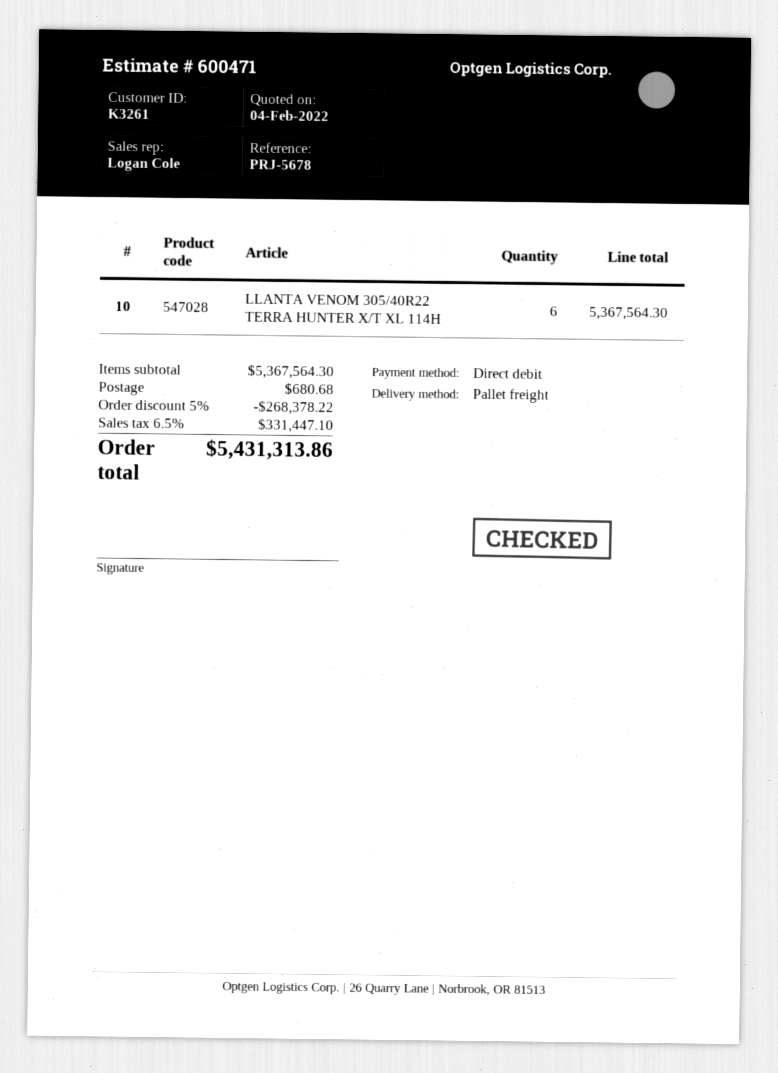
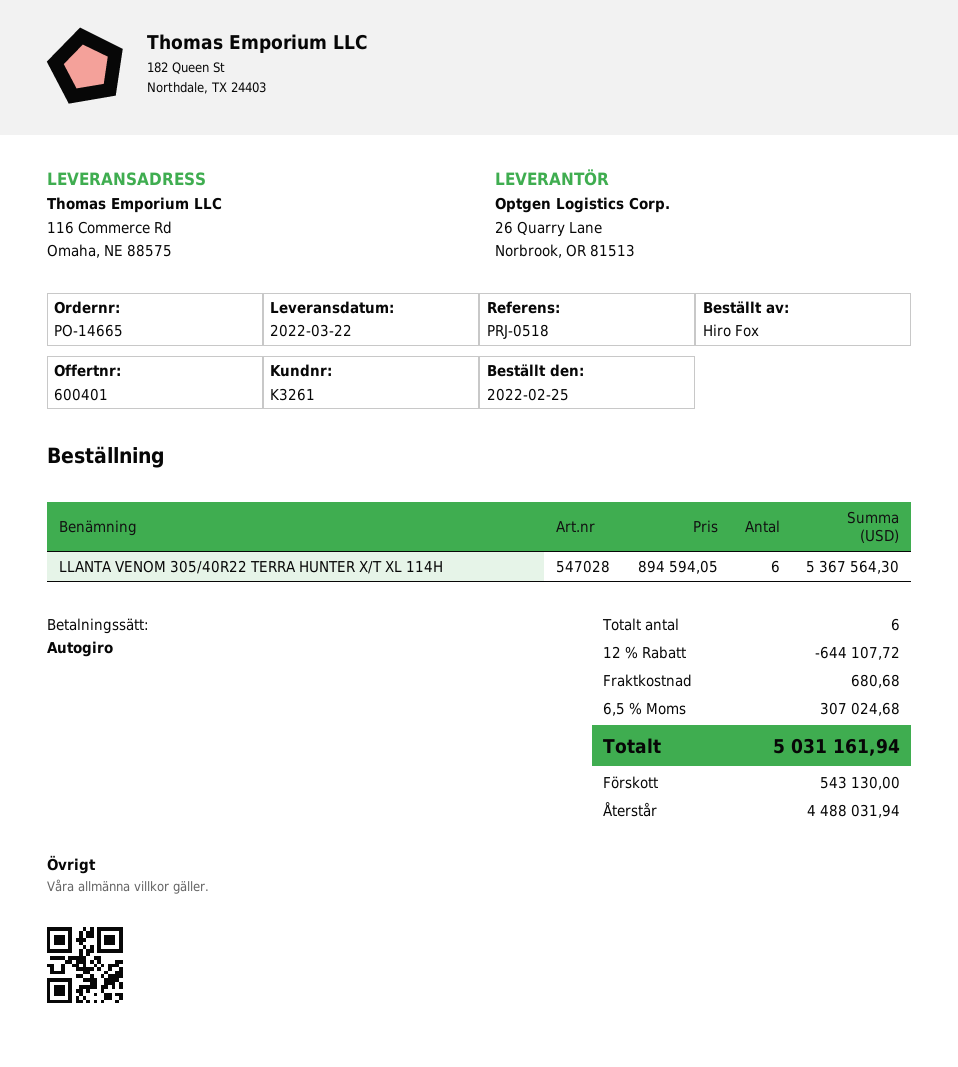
quote number: 600471 -> 600401
reference: PRJ-5678 -> PRJ-0518
discount: 5% = 268378.22 -> 12% = 644107.72
tax: 6.5% = 331447.10 -> 6.5% = 307024.68
total: 5431313.86 -> 5031161.94

